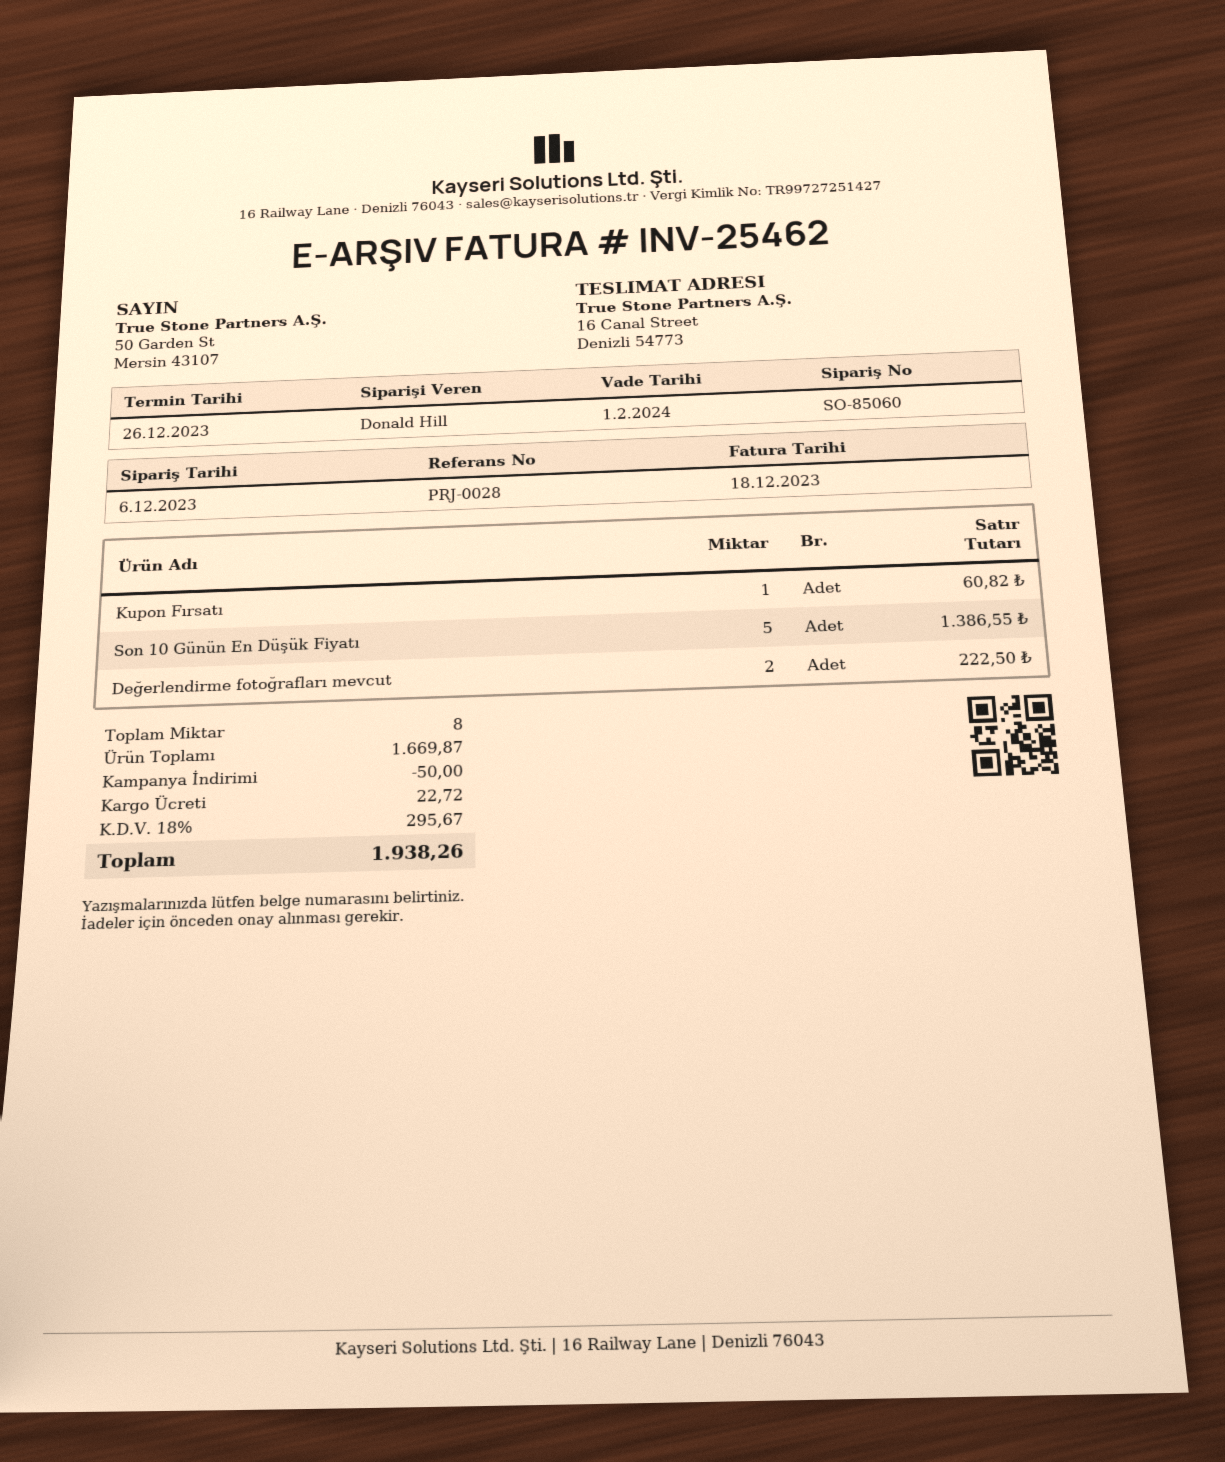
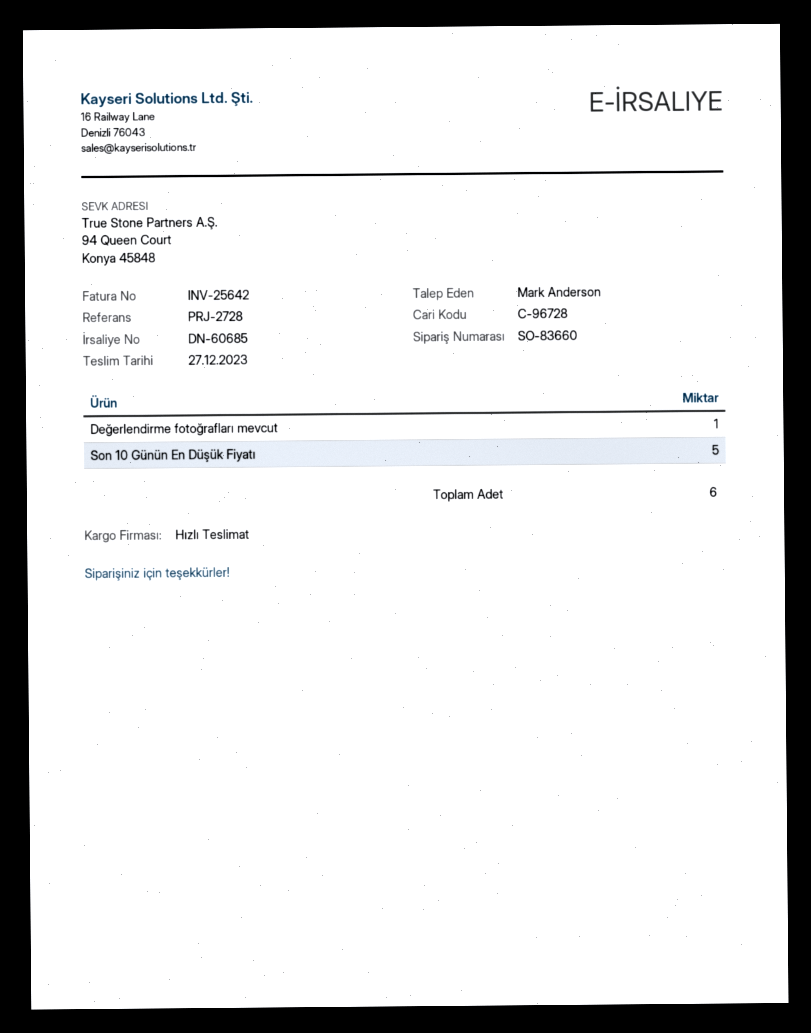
order number: SO-85060 -> SO-83660
delivery date: 2023-12-26 -> 2023-12-27
invoice number: INV-25462 -> INV-25642
reference: PRJ-0028 -> PRJ-2728
ordered by: Donald Hill -> Mark Anderson
ship to: 16 Canal Street, Denizli 54773 -> 94 Queen Court, Konya 45848
Kupon Fırsatı: 1 -> none
Değerlendirme fotoğrafları mevcut: 2 -> 1
total quantity: 8 -> 6

